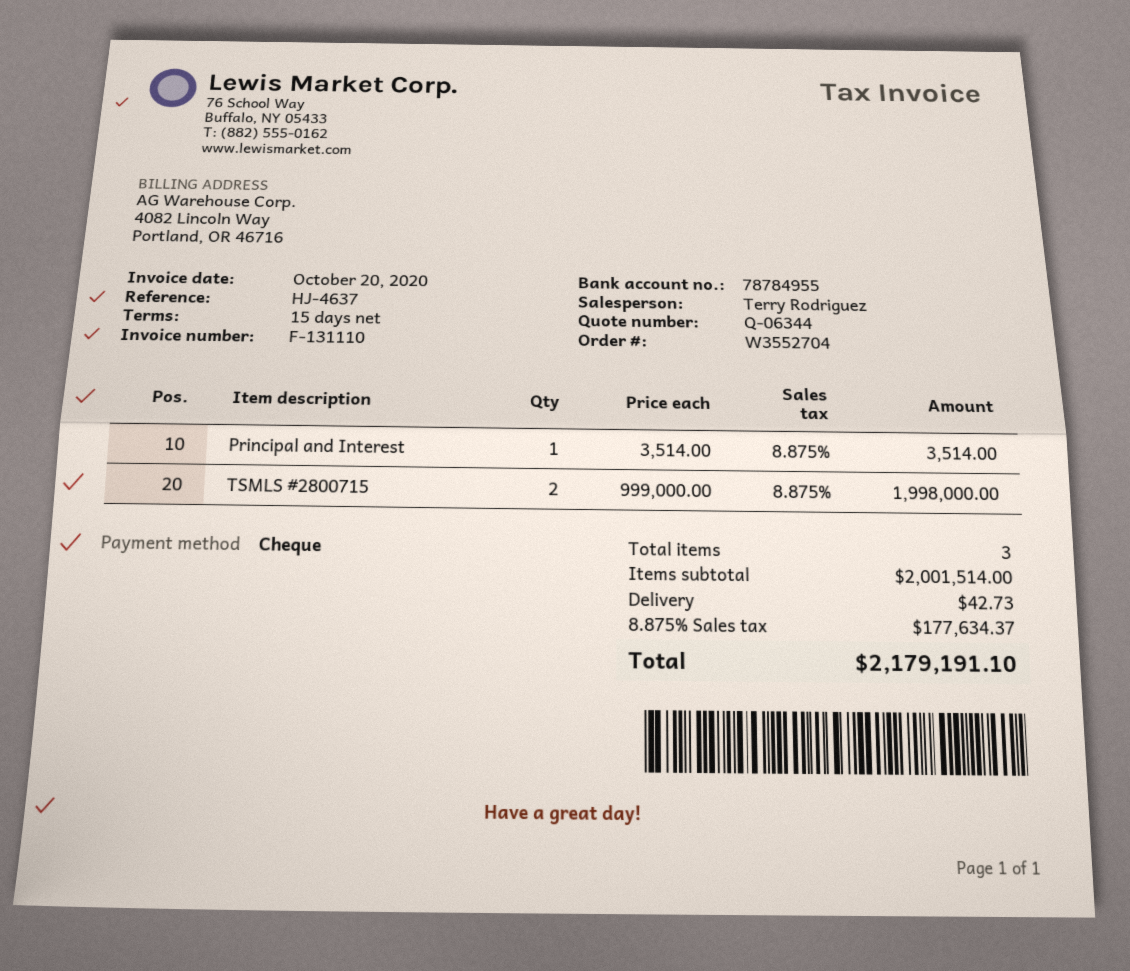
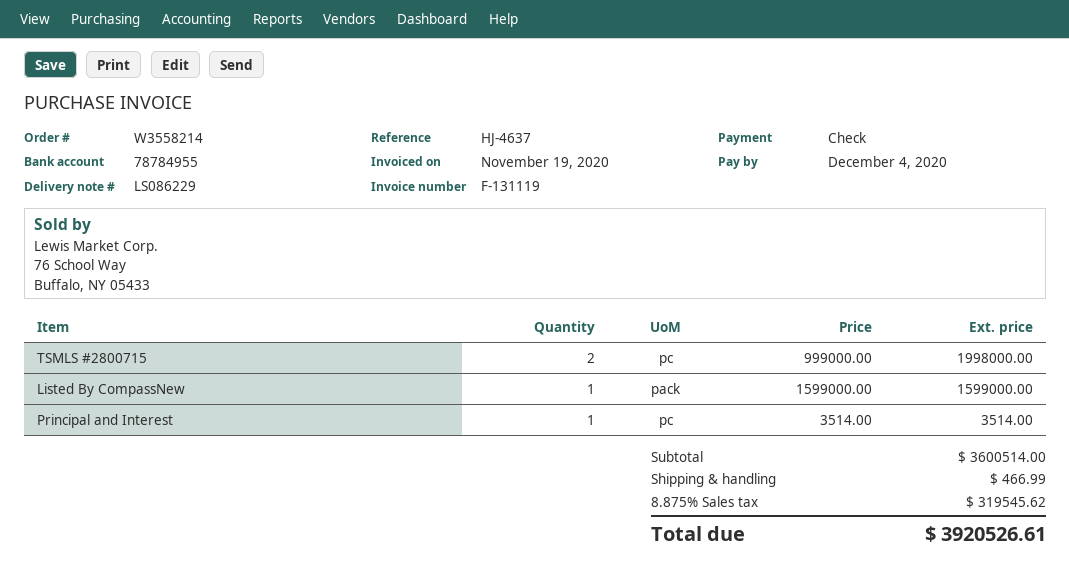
order number: W3552704 -> W3558214
invoice number: F-131110 -> F-131119
invoice date: 2020-10-20 -> 2020-11-19
Listed By CompassNew: none -> 1 x 1599000.00 = 1599000.00
subtotal: 2001514.00 -> 3600514.00
shipping: 42.73 -> 466.99
tax: 8.875% = 177634.37 -> 8.875% = 319545.62
total: 2179191.10 -> 3920526.61

